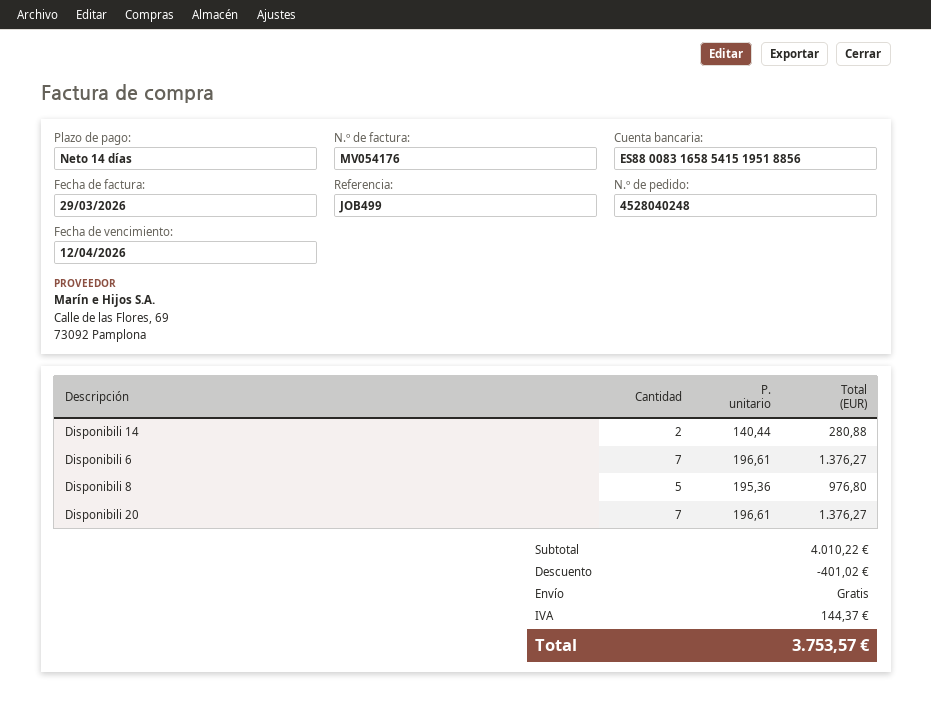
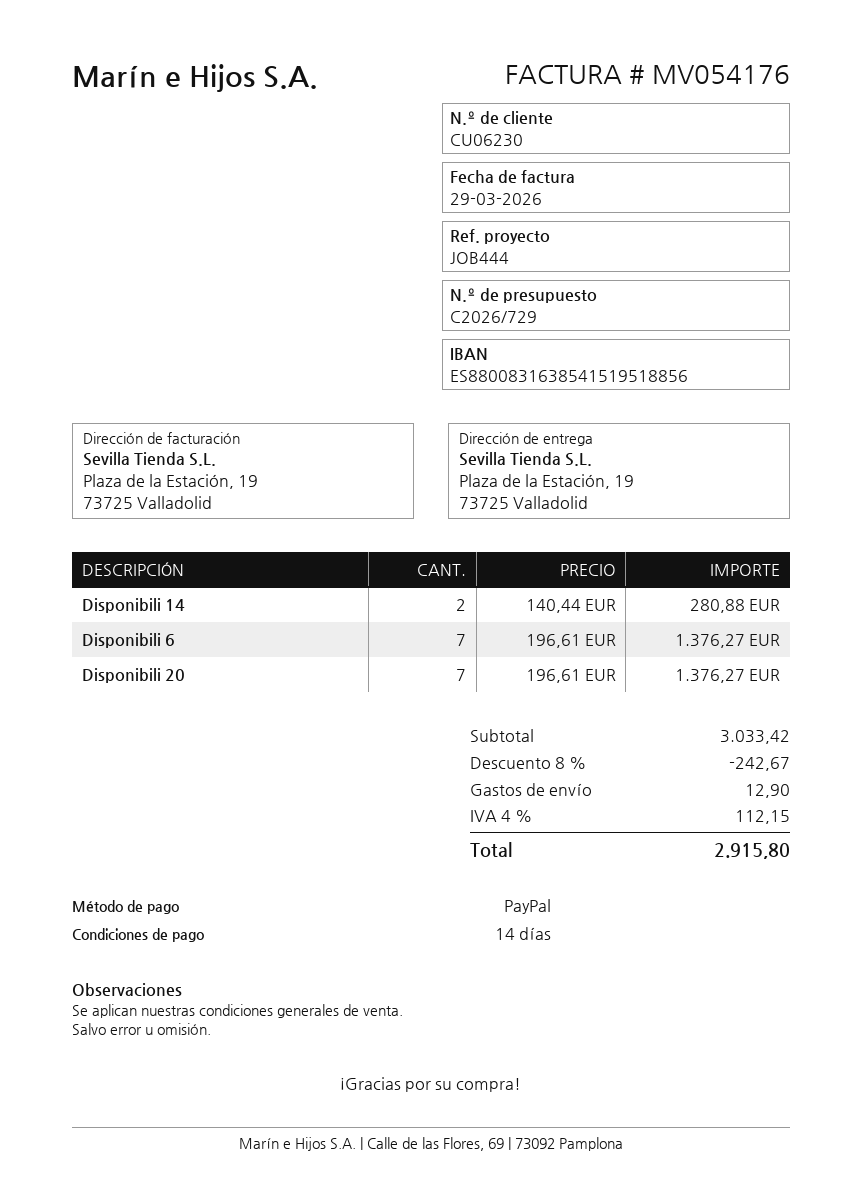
reference: JOB499 -> JOB444
bank account: ES8800831658541519518856 -> ES8800831638541519518856
Disponibili 8: 5 x 195.36 = 976.80 -> none
subtotal: 4010.22 -> 3033.42
discount: 401.02 -> 242.67
shipping: 0.00 -> 12.90
tax: 144.37 -> 112.15
total: 3753.57 -> 2915.80

